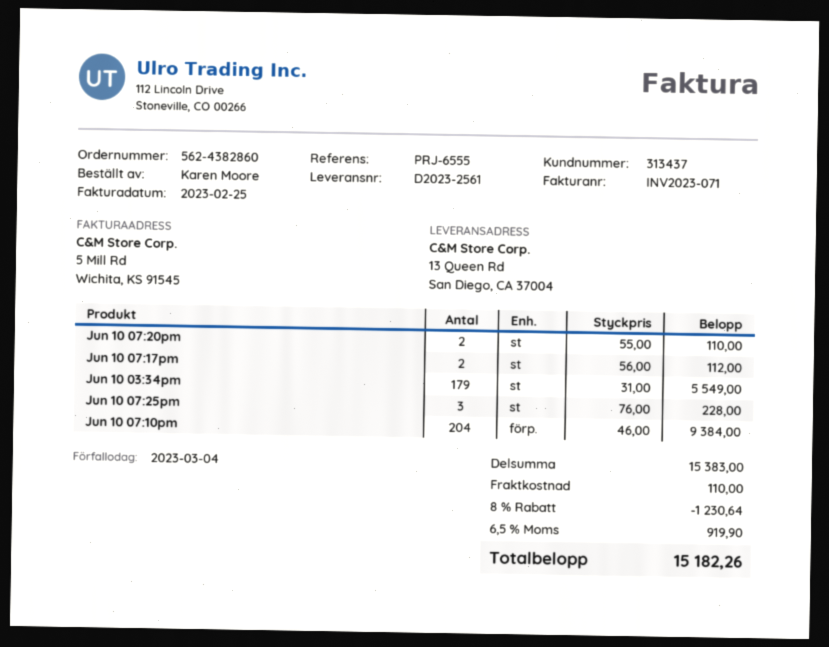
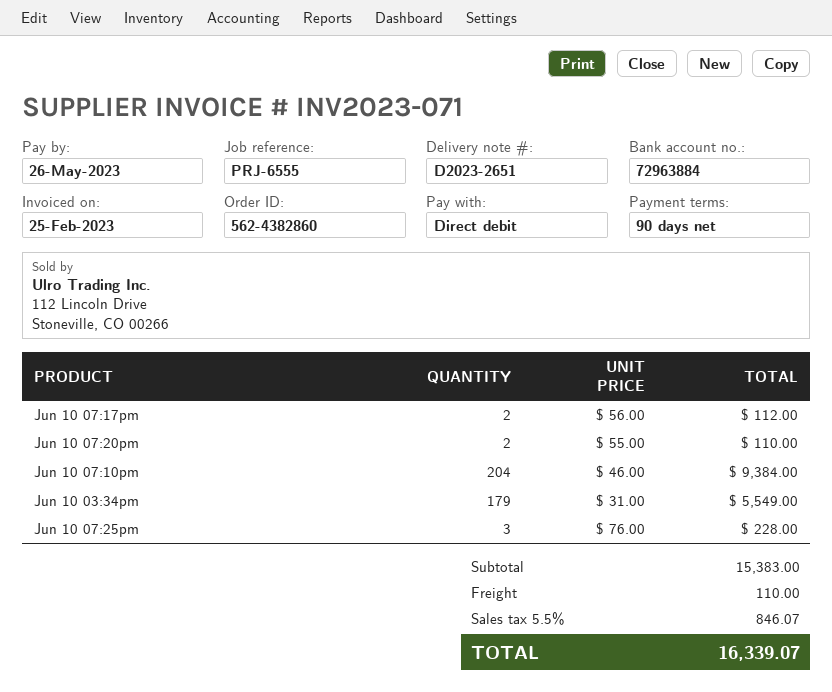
delivery note number: D2023-2561 -> D2023-2651
due date: 2023-03-04 -> 2023-05-26
discount: 8% = 1230.64 -> none
tax: 6.5% = 919.90 -> 5.5% = 846.07
total: 15182.26 -> 16339.07

